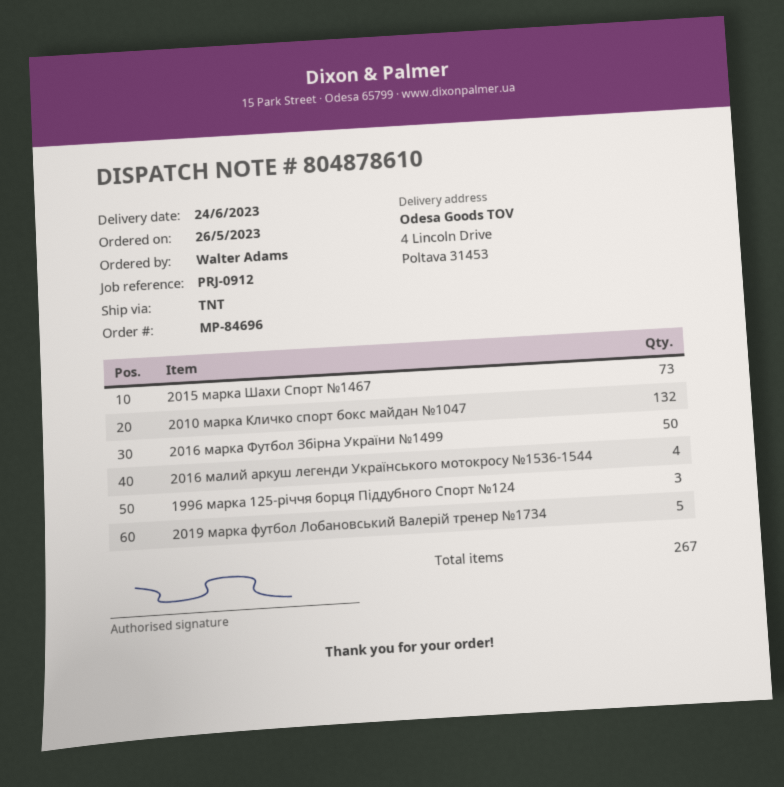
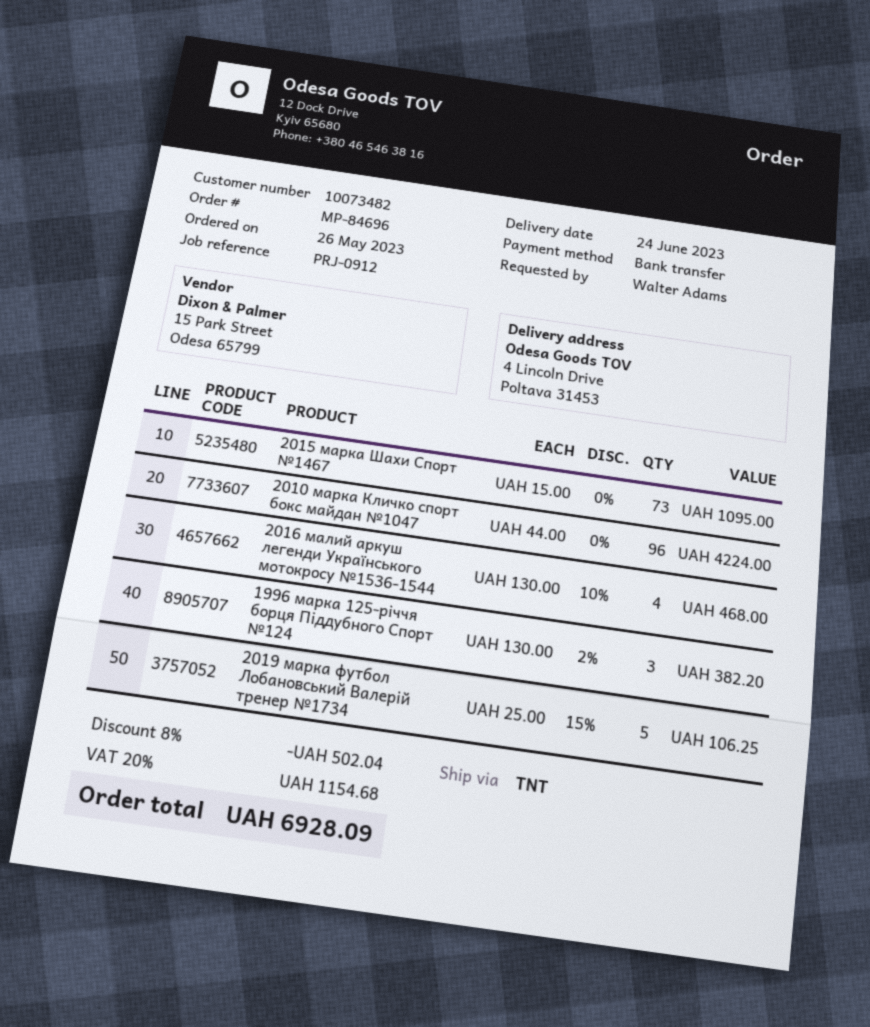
2010 марка Кличко спорт бокс майдан №1047: 132 -> 96
2016 марка Футбол Збірна України №1499: 50 -> none

